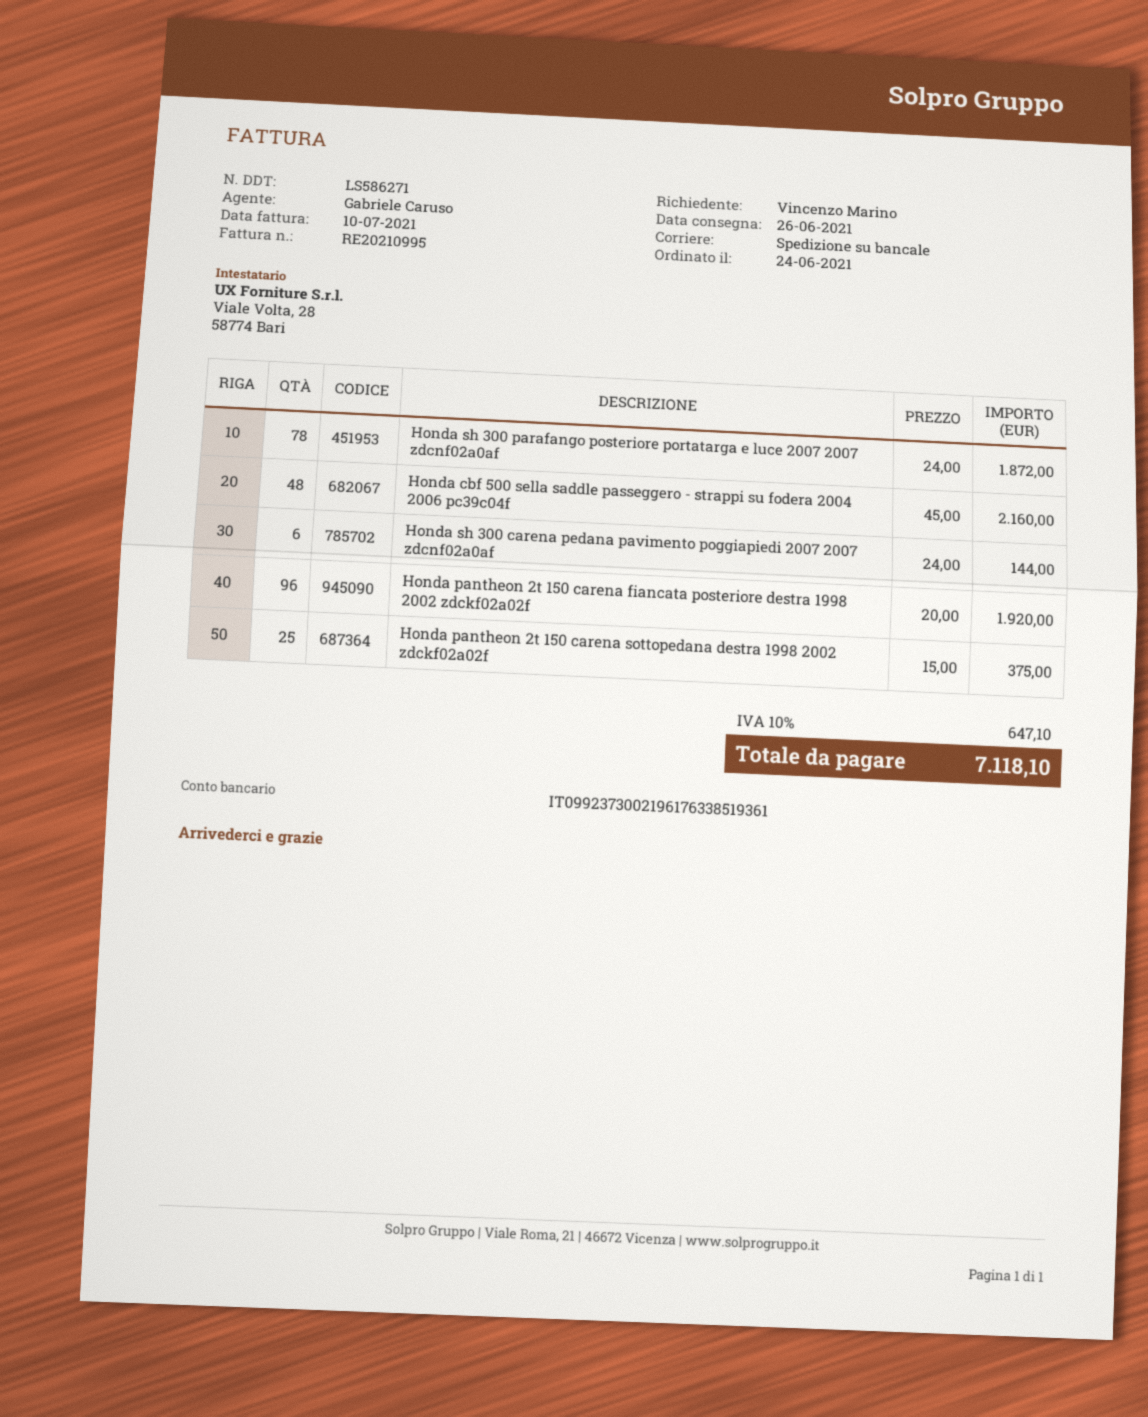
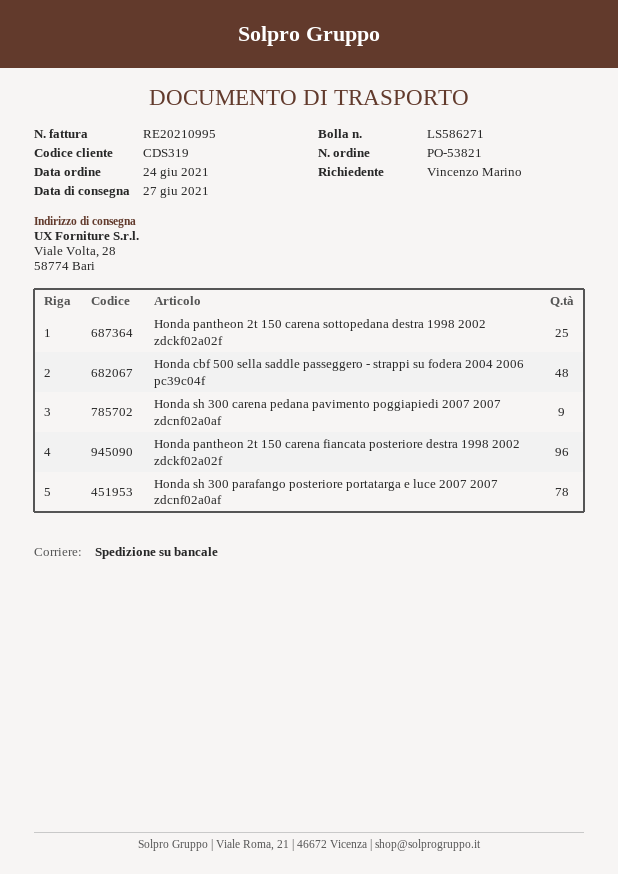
delivery date: 2021-06-26 -> 2021-06-27
Honda sh 300 carena pedana pavimento poggiapiedi 2007 2007 zdcnf02a0af: 6 -> 9

